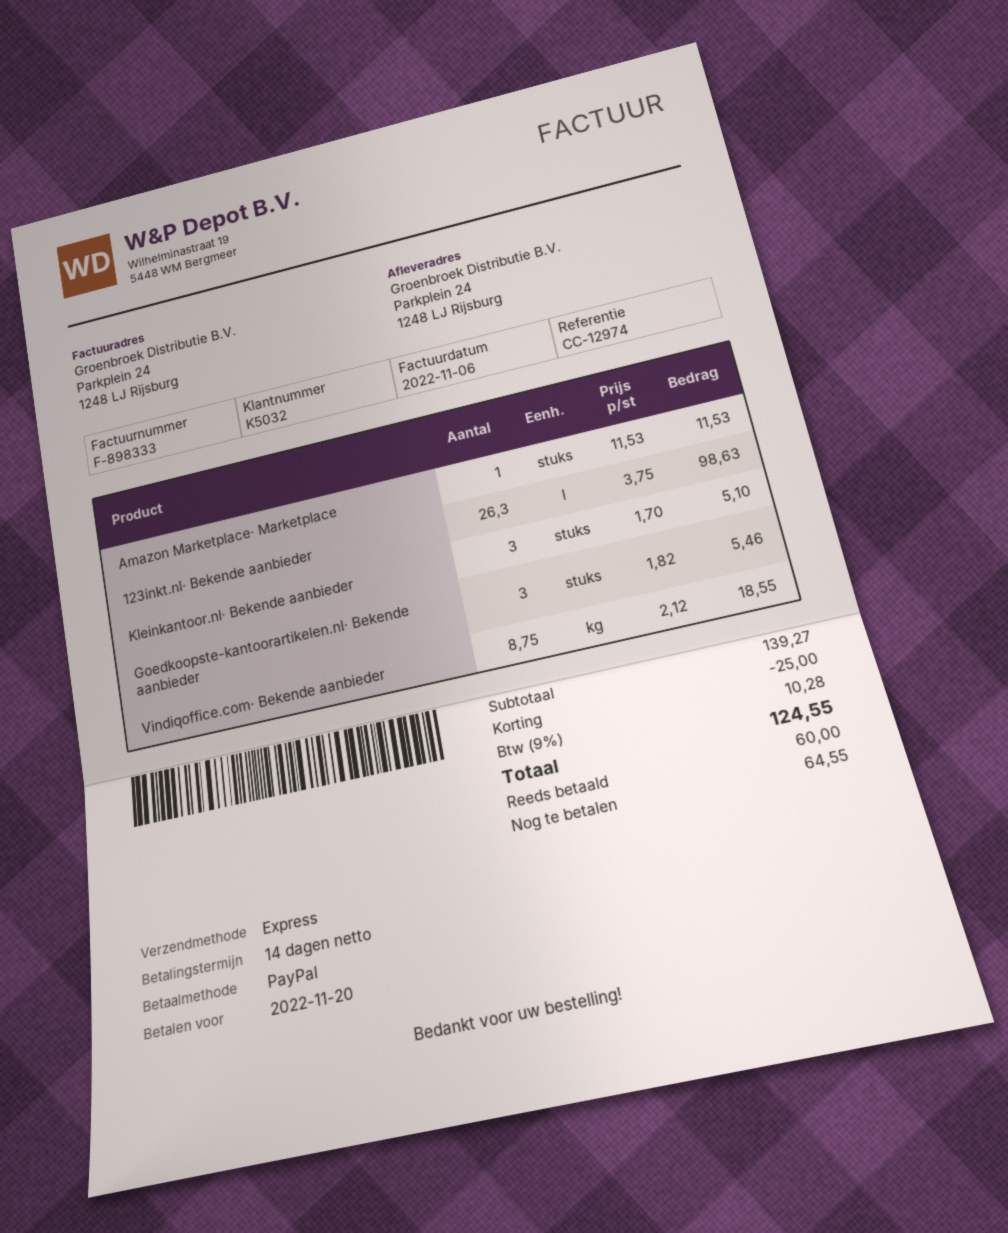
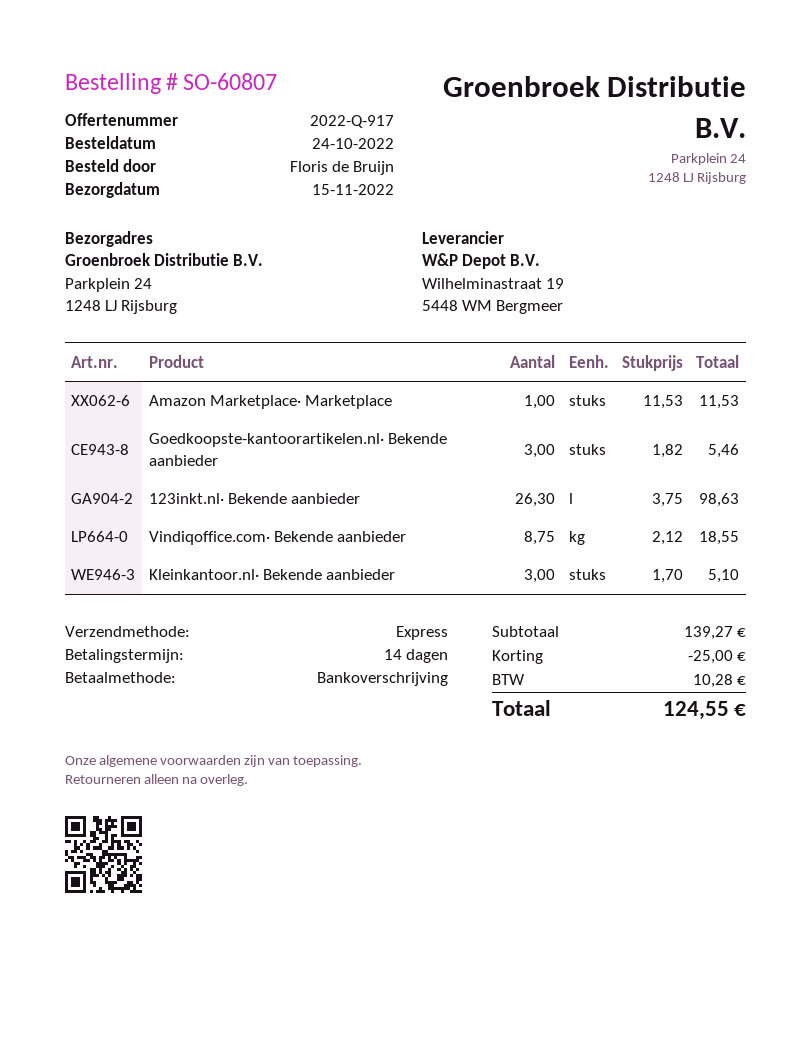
payment method: PayPal -> bank transfer

